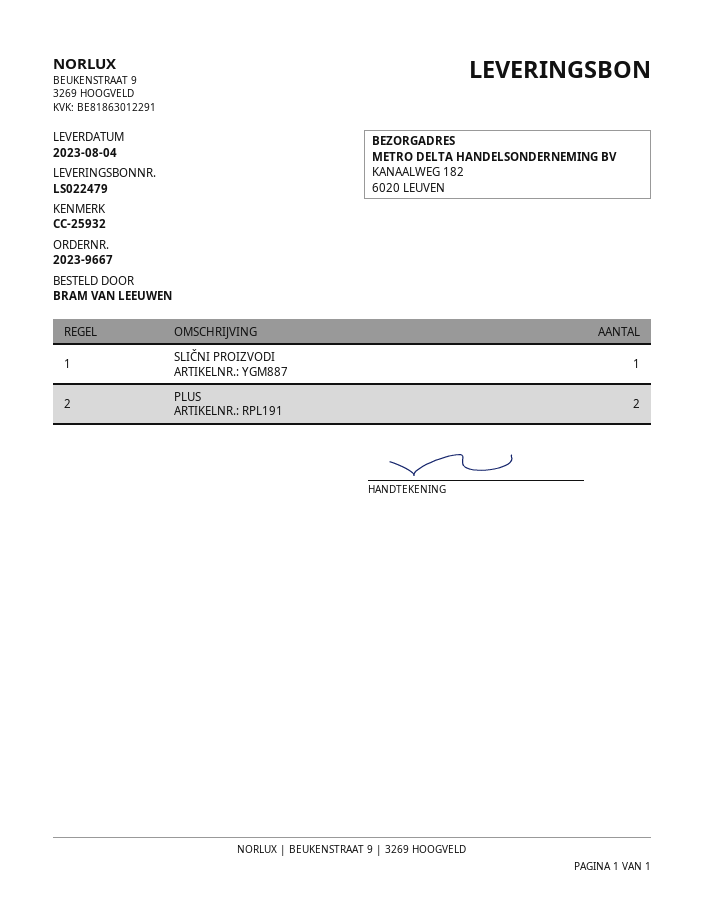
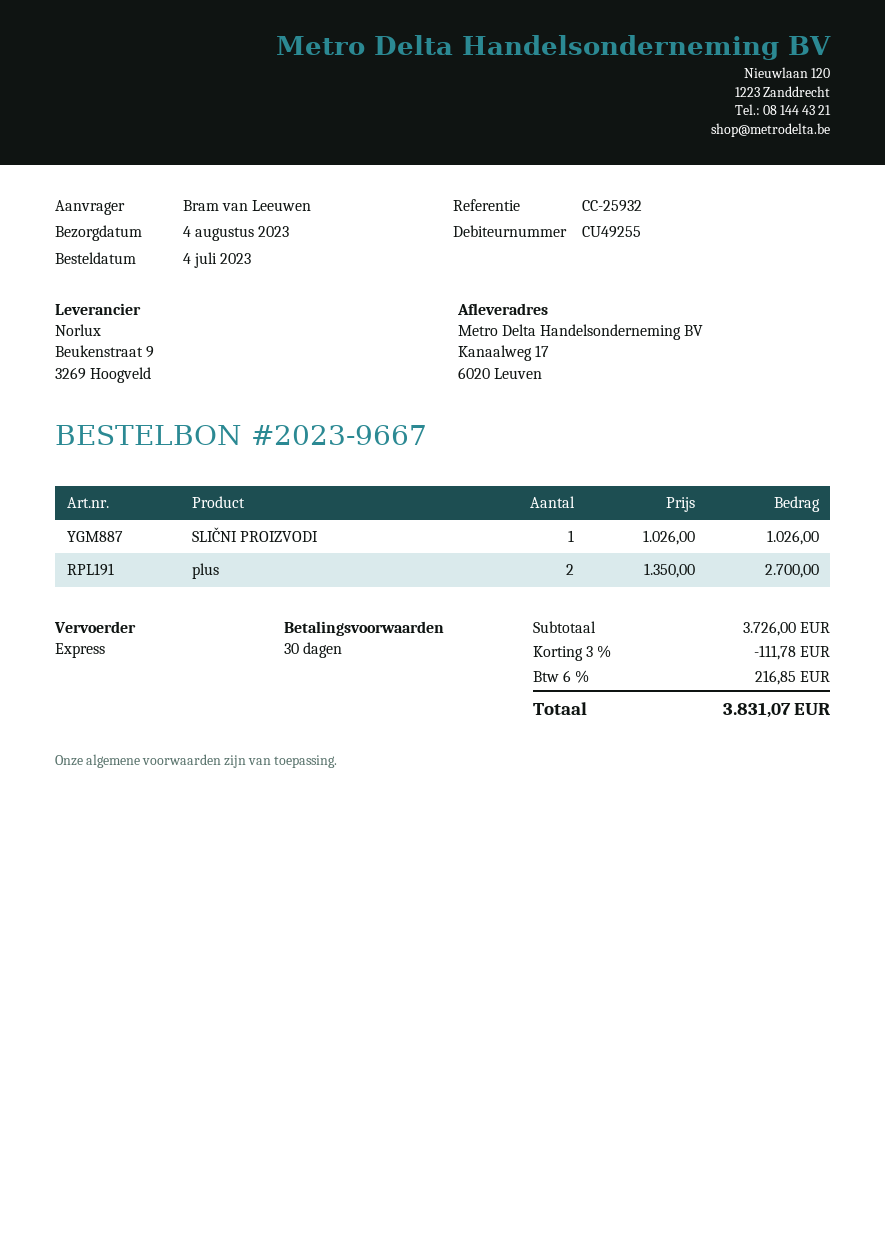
ship to: KANAALWEG 182, 6020 LEUVEN -> Kanaalweg 17, 6020 Leuven

